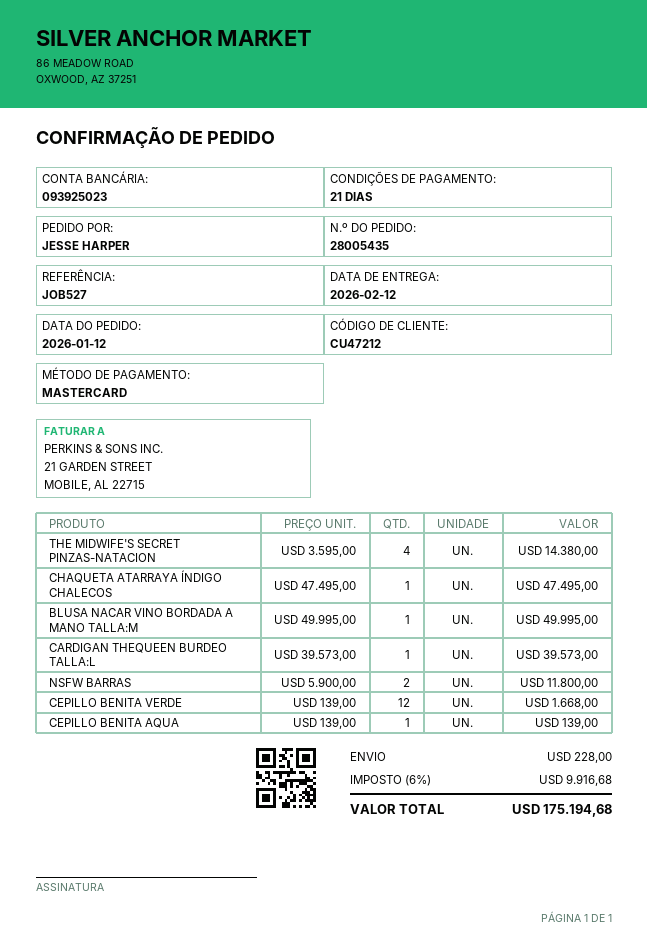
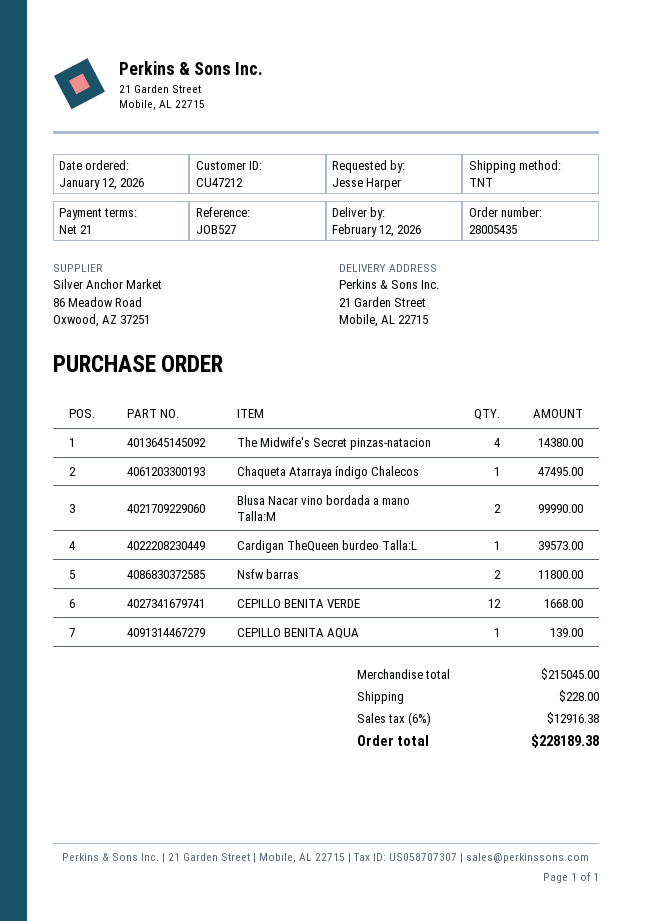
BLUSA NACAR VINO BORDADA A MANO TALLA:M: 1 for 49995.00 -> 2 for 99990.00
tax: 6% = 9916.68 -> 6% = 12916.38
total: 175194.68 -> 228189.38

